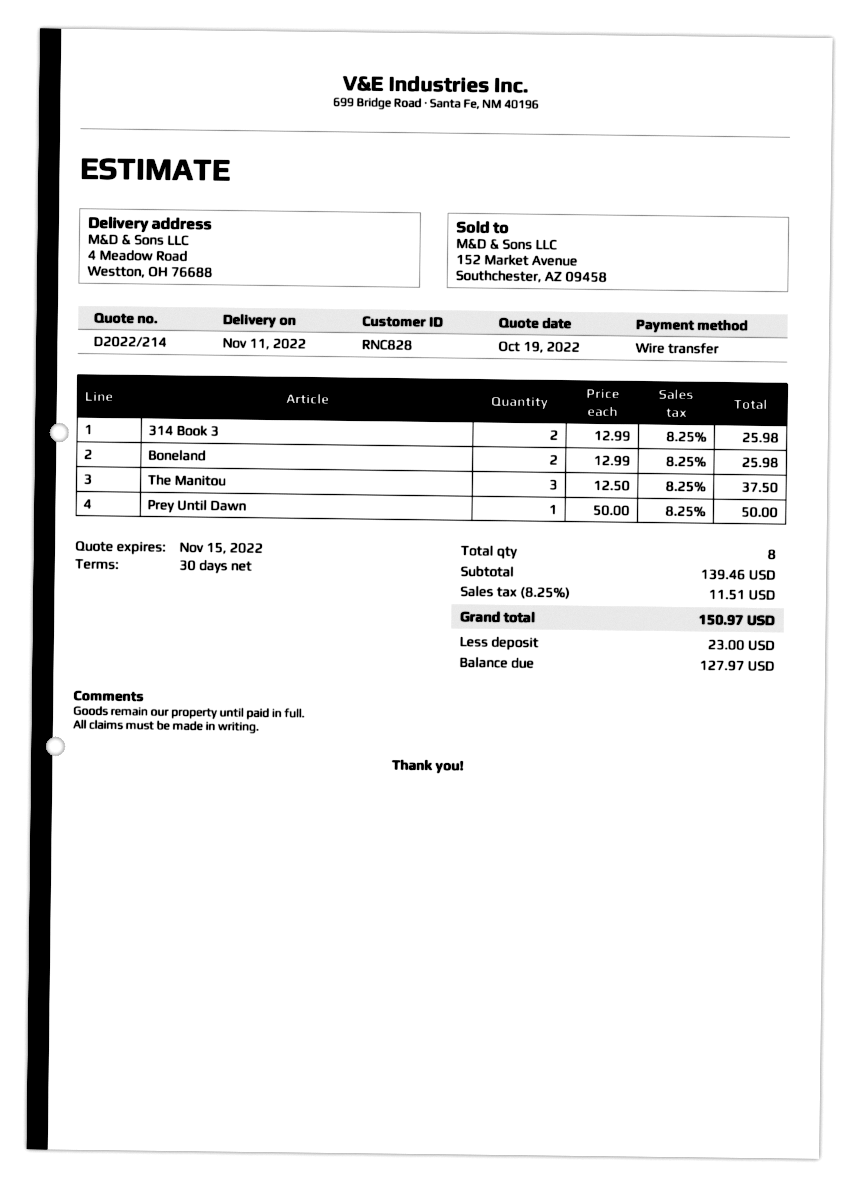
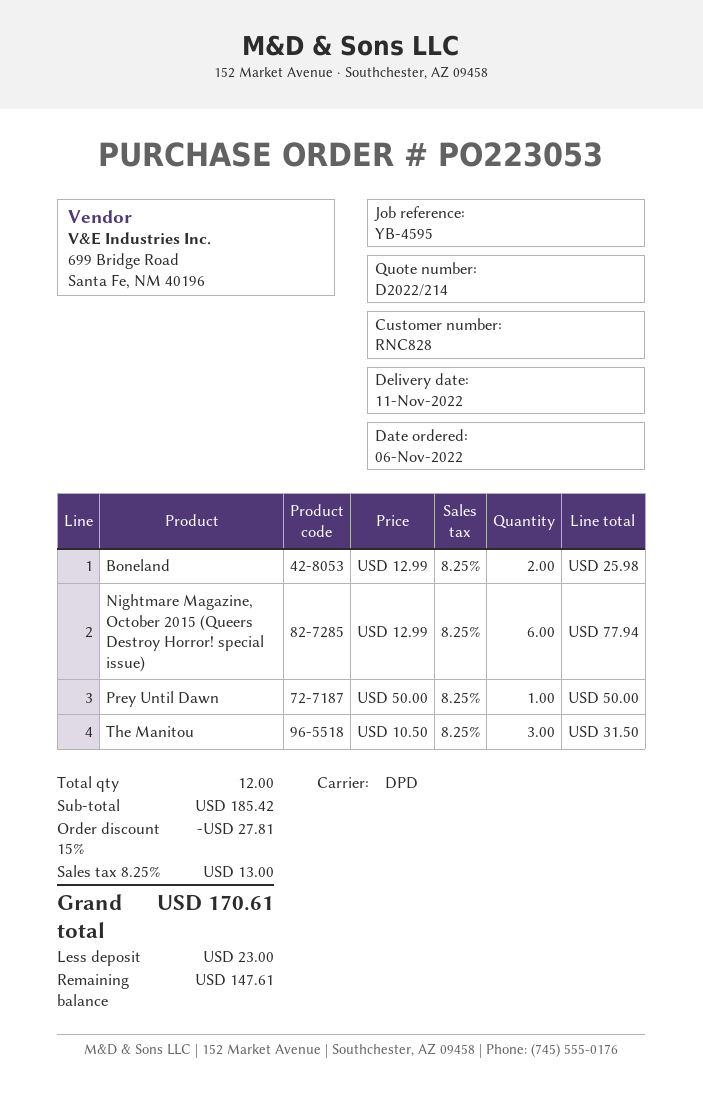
314 Book 3: 2 x 12.99 = 25.98 -> none
The Manitou: 3 x 12.50 = 37.50 -> 3 x 10.50 = 31.50
Nightmare Magazine, October 2015 (Queers Destroy Horror! special issue): none -> 6 x 12.99 = 77.94
total quantity: 8 -> 12
subtotal: 139.46 -> 185.42
discount: none -> 15% = 27.81
tax: 8.25% = 11.51 -> 8.25% = 13.00
total: 150.97 -> 170.61
balance: 127.97 -> 147.61

